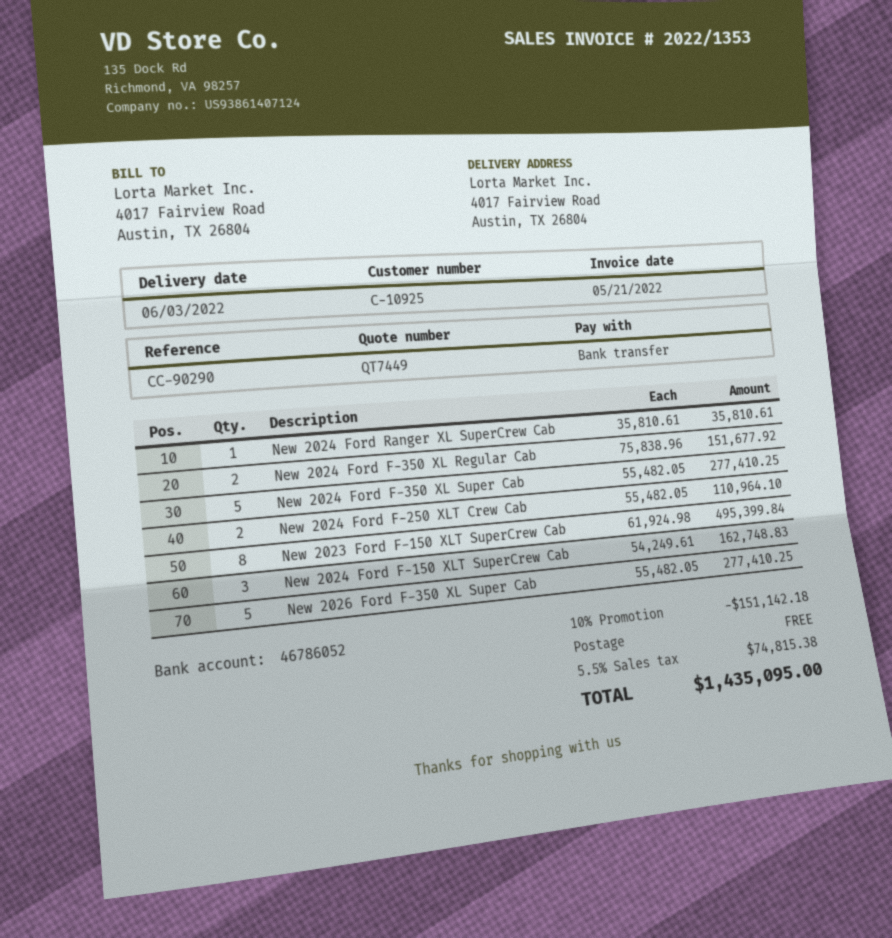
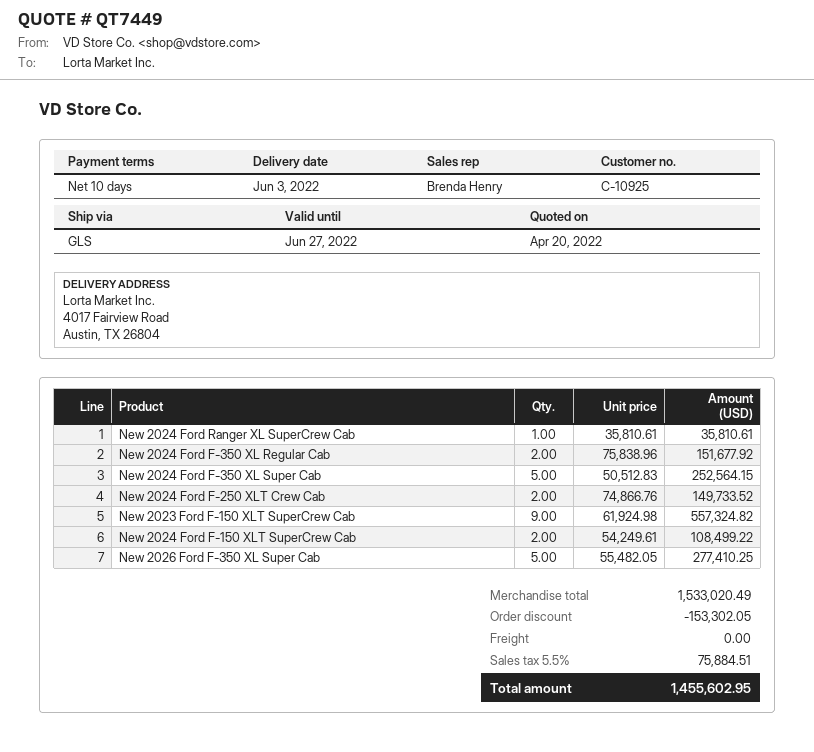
New 2024 Ford F-350 XL Super Cab: 5 x 55482.05 = 277410.25 -> 5 x 50512.83 = 252564.15
New 2024 Ford F-250 XLT Crew Cab: 2 x 55482.05 = 110964.10 -> 2 x 74866.76 = 149733.52
New 2023 Ford F-150 XLT SuperCrew Cab: 8 x 61924.98 = 495399.84 -> 9 x 61924.98 = 557324.82
New 2024 Ford F-150 XLT SuperCrew Cab: 3 x 54249.61 = 162748.83 -> 2 x 54249.61 = 108499.22
discount: 151142.18 -> 153302.05
tax: 5.5% = 74815.38 -> 5.5% = 75884.51
total: 1435095.00 -> 1455602.95

